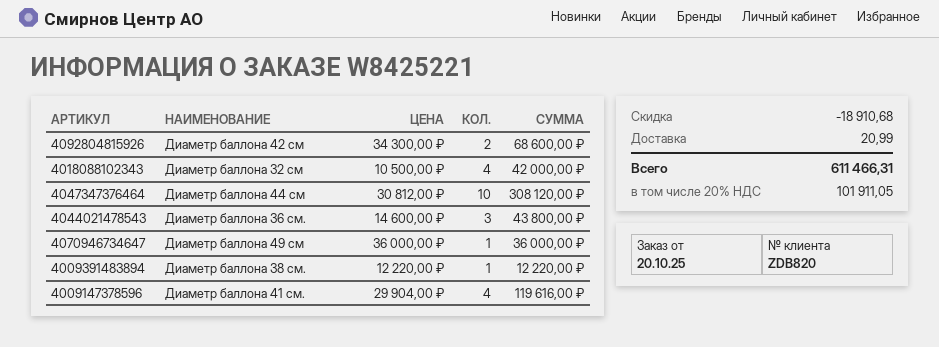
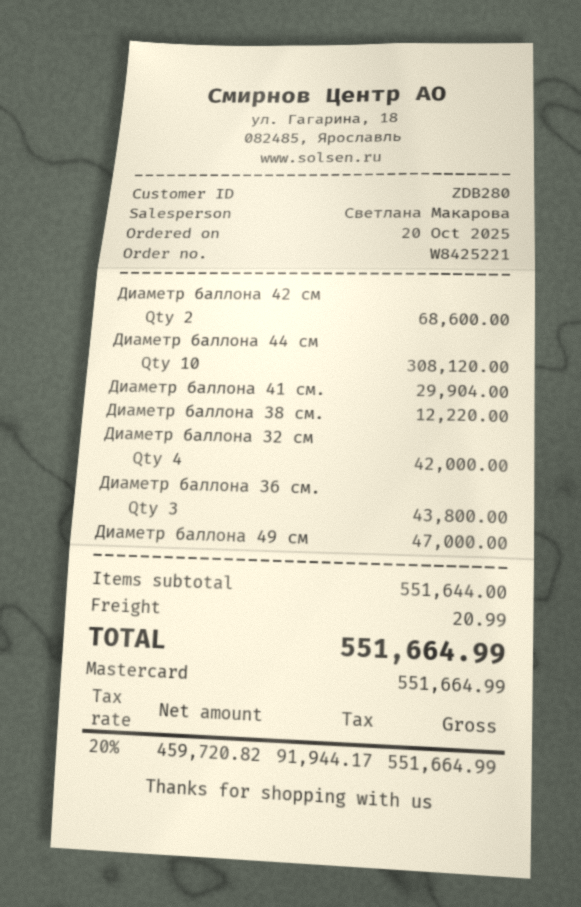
customer number: ZDB820 -> ZDB280
Диаметр баллона 49 см: 1 for 36000.00 -> 1 for 47000.00
Диаметр баллона 41 см.: 4 for 119616.00 -> 1 for 29904.00
discount: 18910.68 -> none
tax: 20% = 101911.05 -> 20% = 91944.17
total: 611466.31 -> 551664.99

